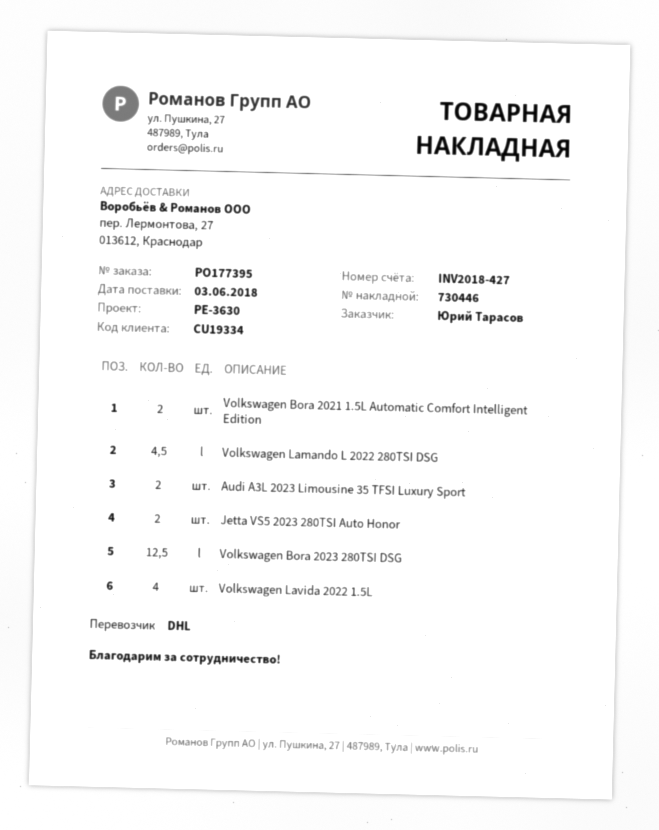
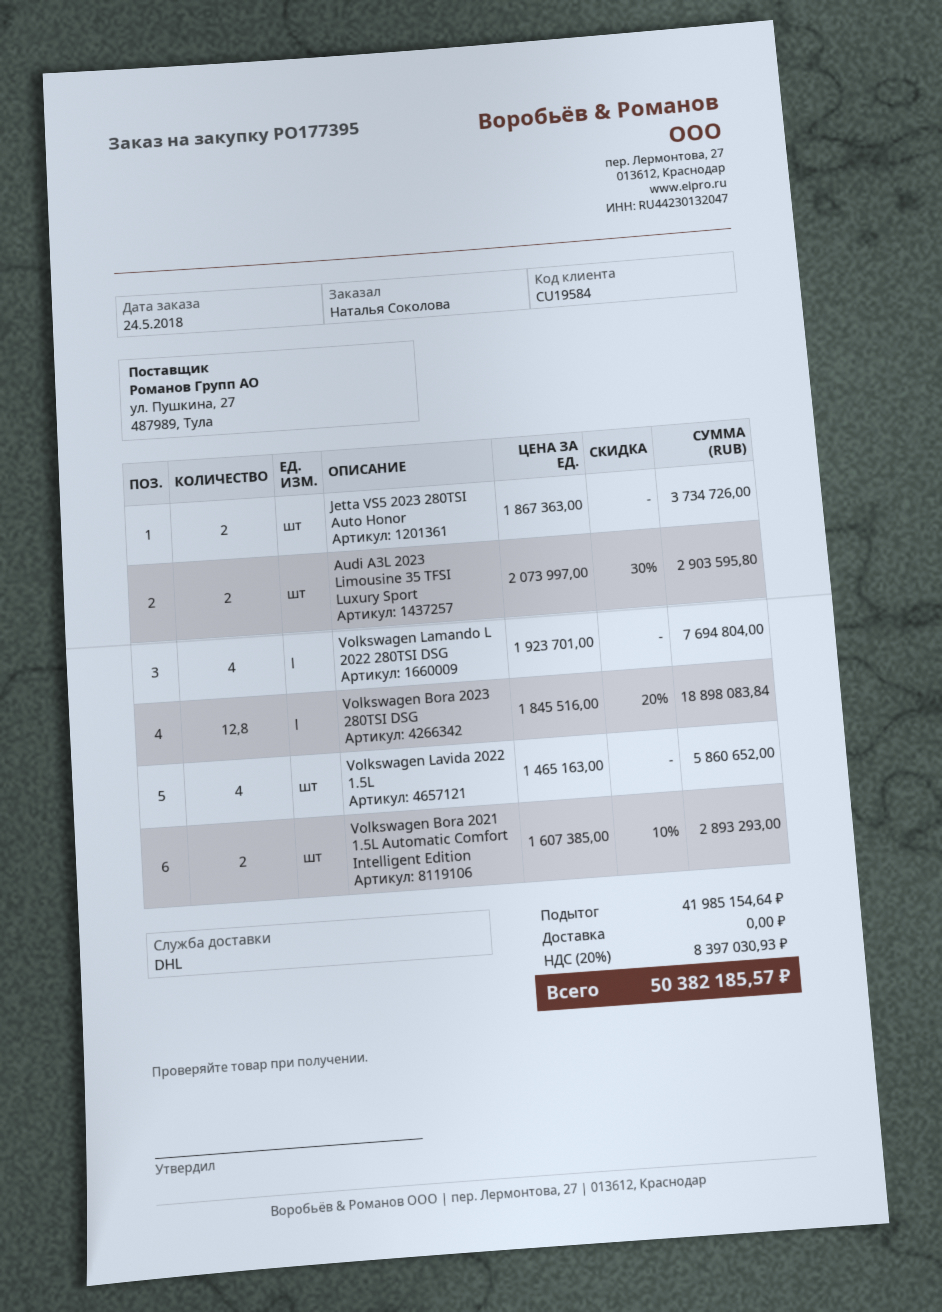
customer number: CU19334 -> CU19584
ordered by: Юрий Тарасов -> Наталья Соколова
Volkswagen Lamando L 2022 280TSI DSG: 4.5 -> 4
Volkswagen Bora 2023 280TSI DSG: 12.5 -> 12.8

